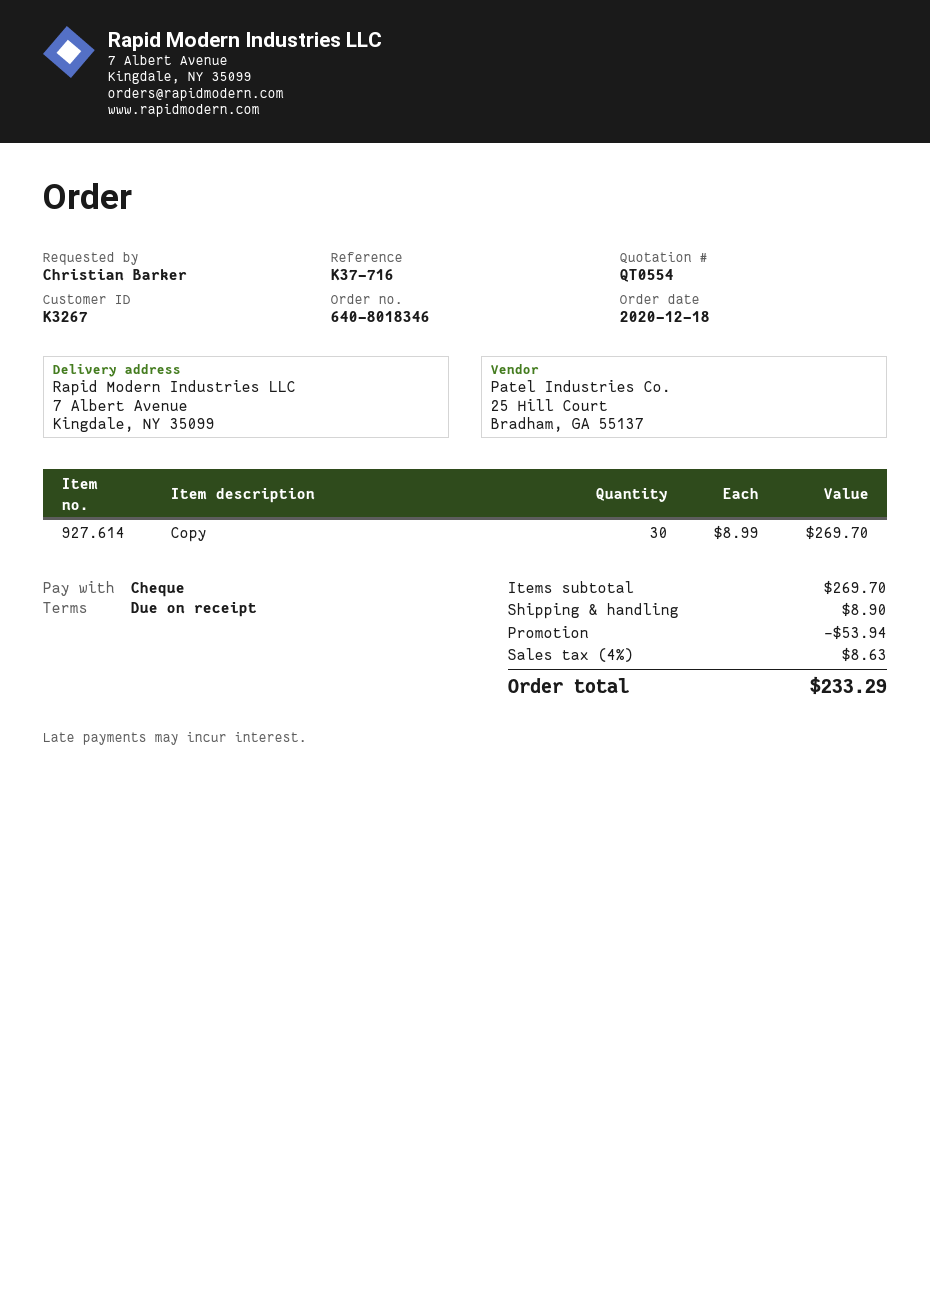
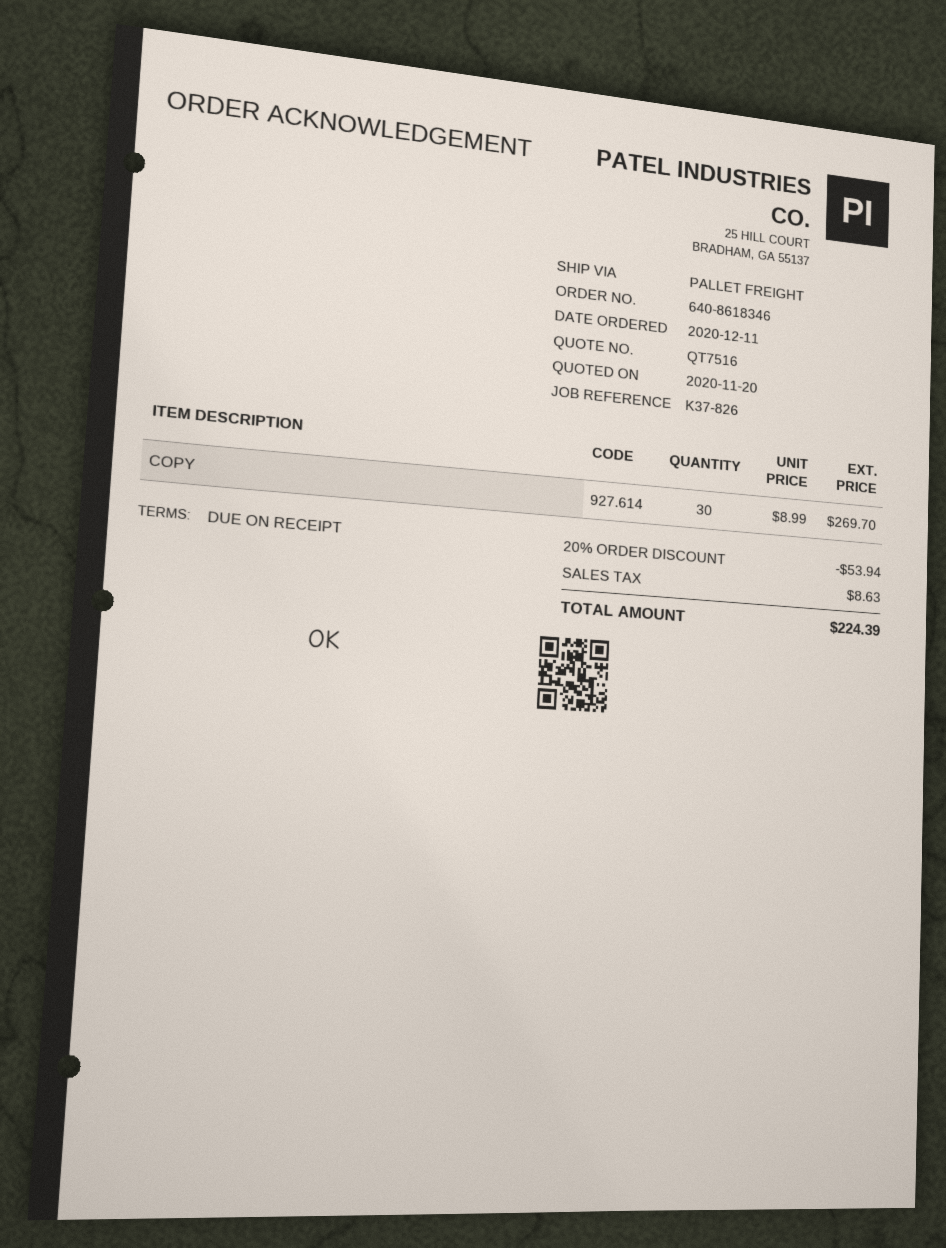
quote number: QT0554 -> QT7516
order number: 640-8018346 -> 640-8618346
order date: 2020-12-18 -> 2020-12-11
reference: K37-716 -> K37-826
shipping: 8.90 -> none
total: 233.29 -> 224.39

